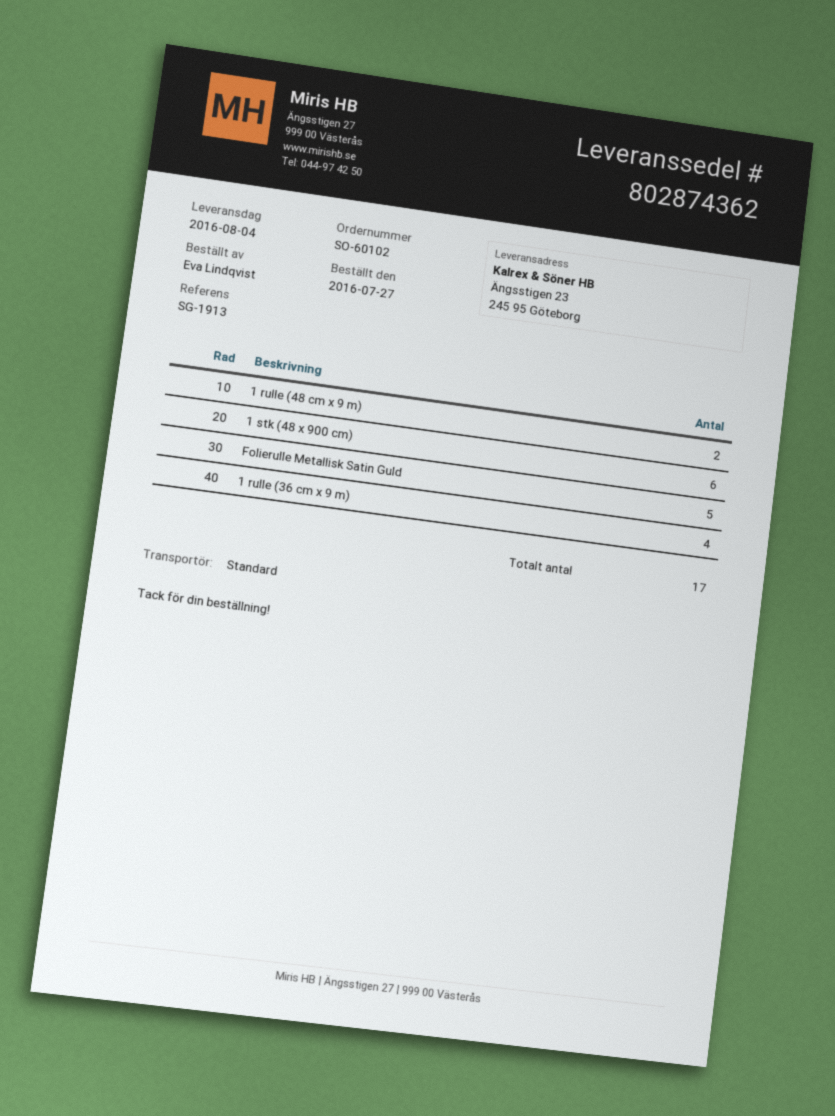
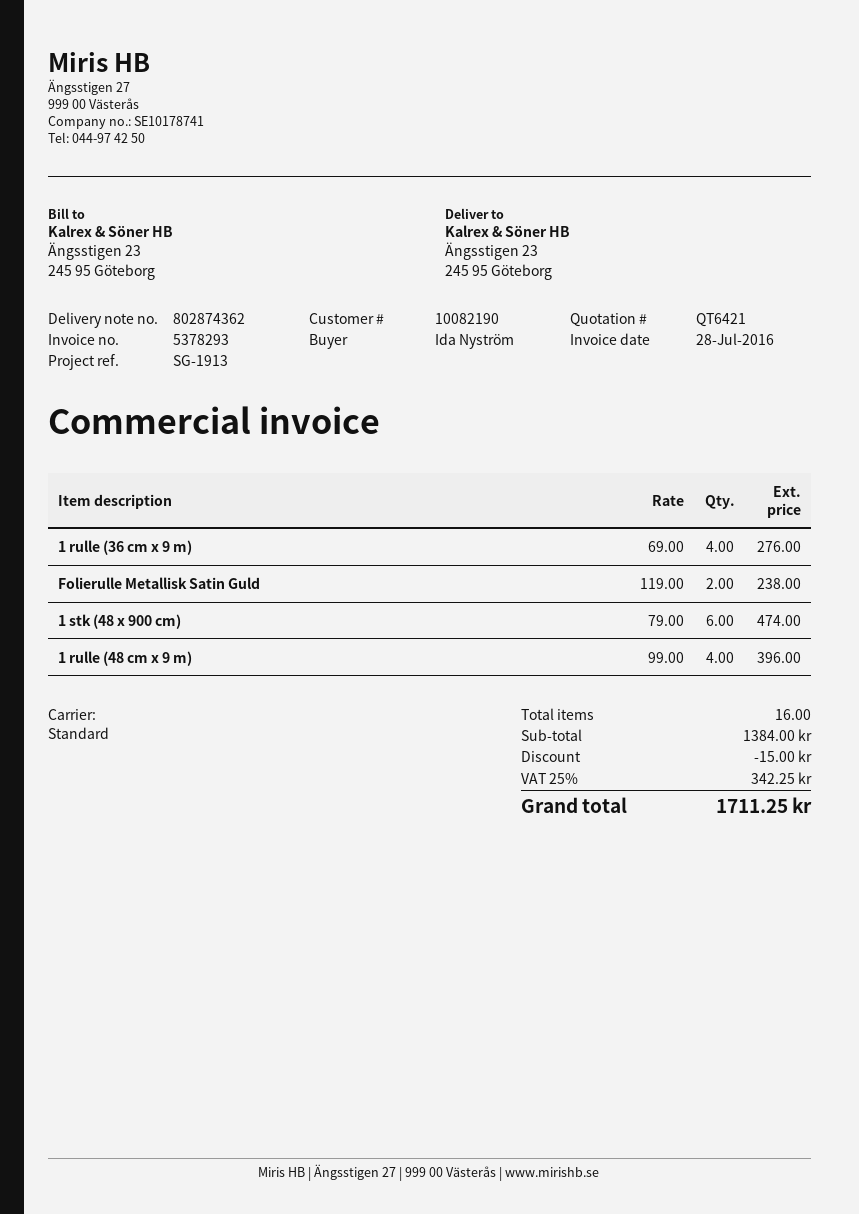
ordered by: Eva Lindqvist -> Ida Nyström
1 rulle (48 cm x 9 m): 2 -> 4
Folierulle Metallisk Satin Guld: 5 -> 2
total quantity: 17 -> 16

